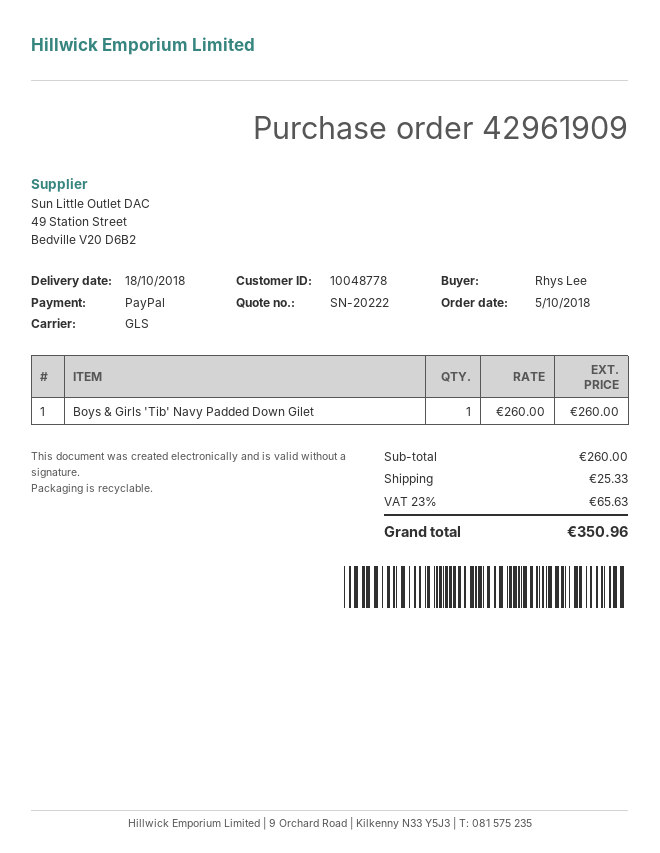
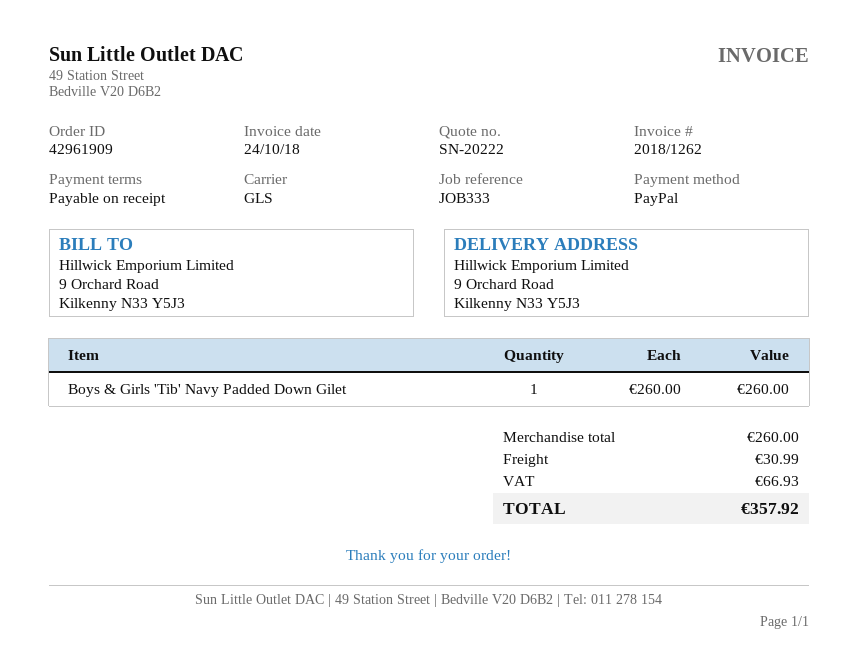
shipping: 25.33 -> 30.99
tax: 65.63 -> 66.93
total: 350.96 -> 357.92

